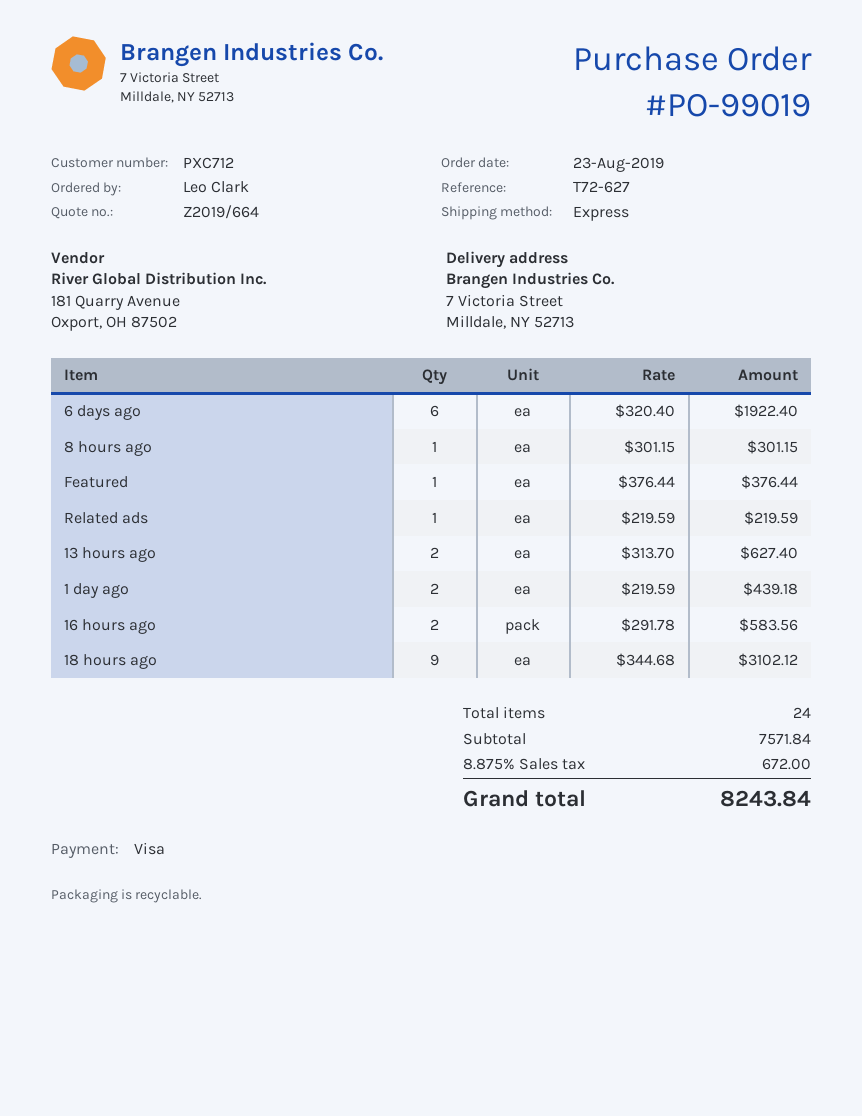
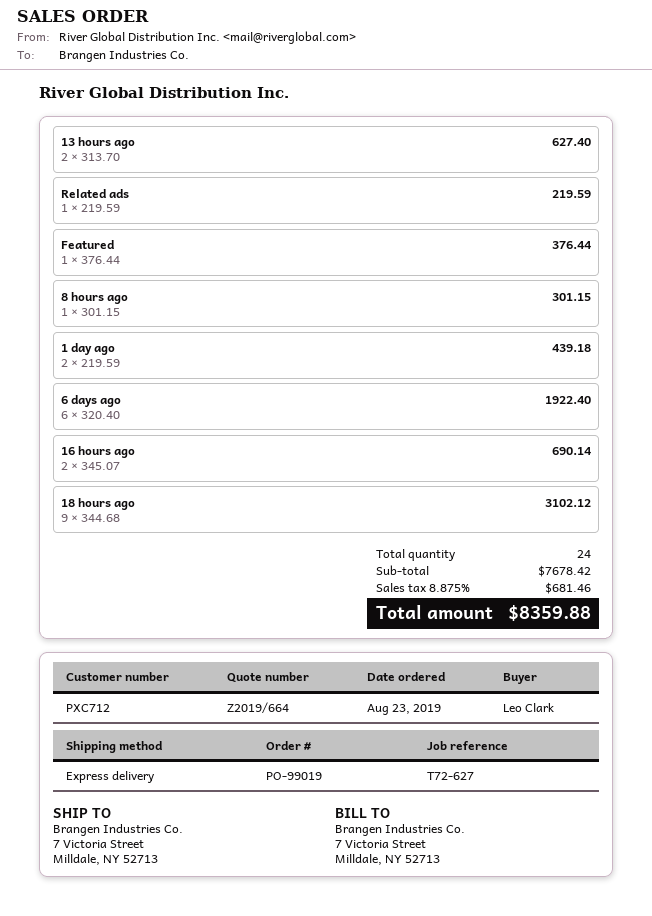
16 hours ago: 2 x 291.78 = 583.56 -> 2 x 345.07 = 690.14
subtotal: 7571.84 -> 7678.42
tax: 8.875% = 672.00 -> 8.875% = 681.46
total: 8243.84 -> 8359.88

